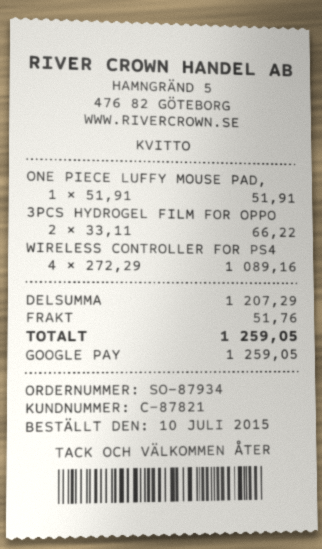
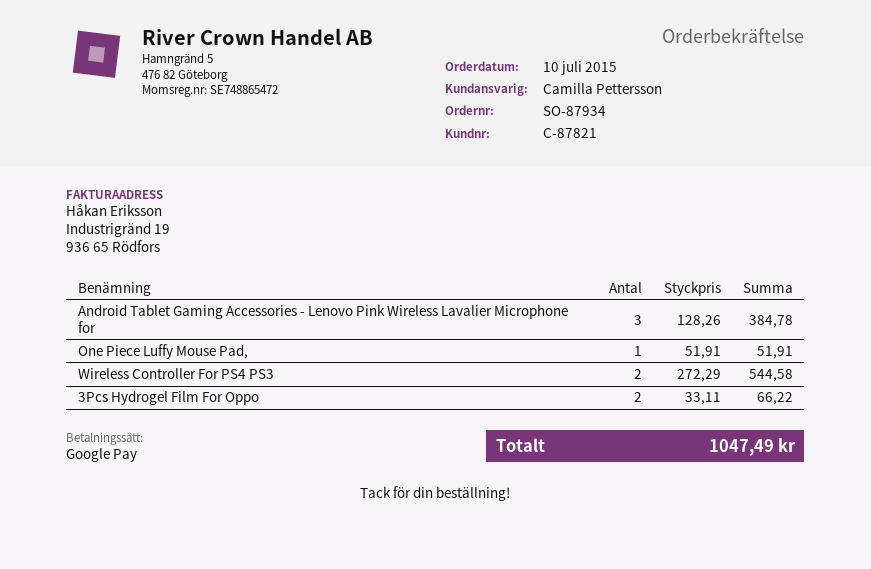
WIRELESS CONTROLLER FOR PS4: 4 x 272.29 = 1089.16 -> 2 x 272.29 = 544.58
Android Tablet Gaming Accessories - Lenovo Pink Wireless Lavalier Microphone for: none -> 3 x 128.26 = 384.78
shipping: 51.76 -> none
total: 1259.05 -> 1047.49

